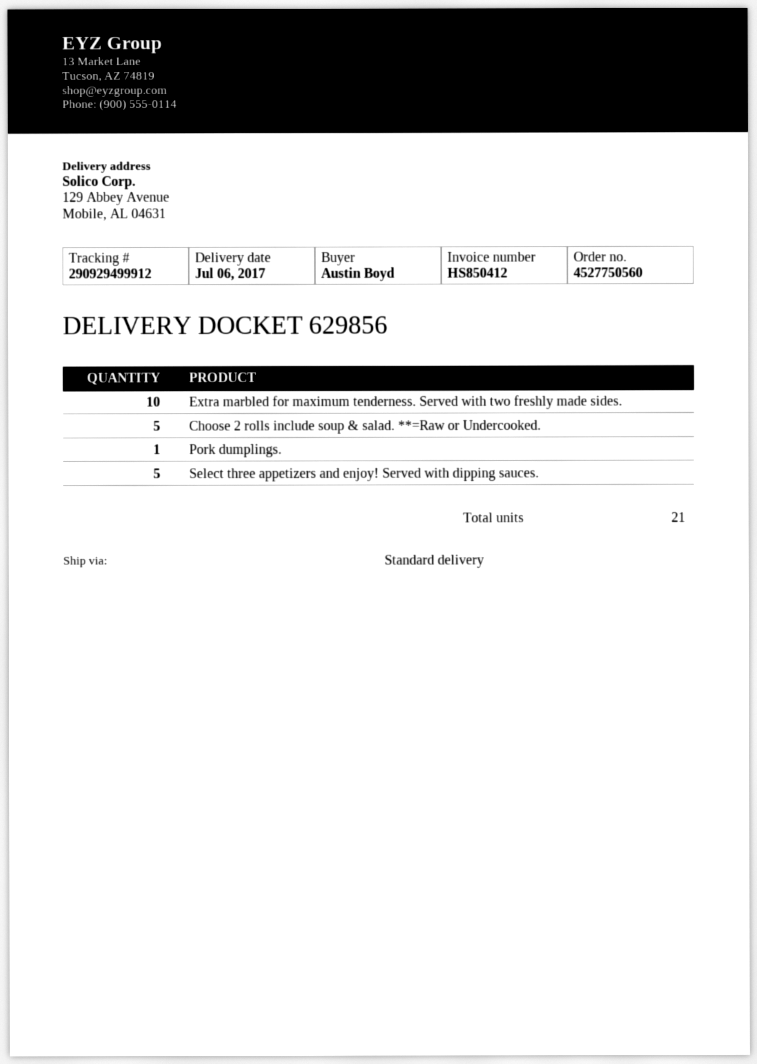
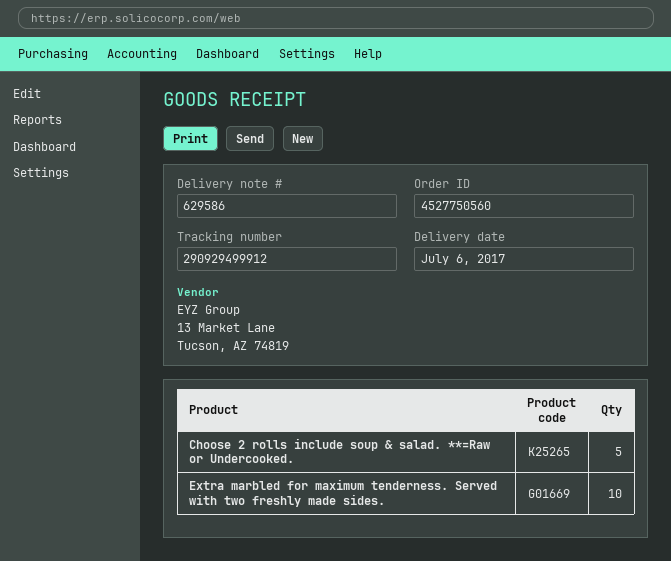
delivery note number: 629856 -> 629586
Pork dumplings.: 1 -> none
Select three appetizers and enjoy! Served with dipping sauces.: 5 -> none

